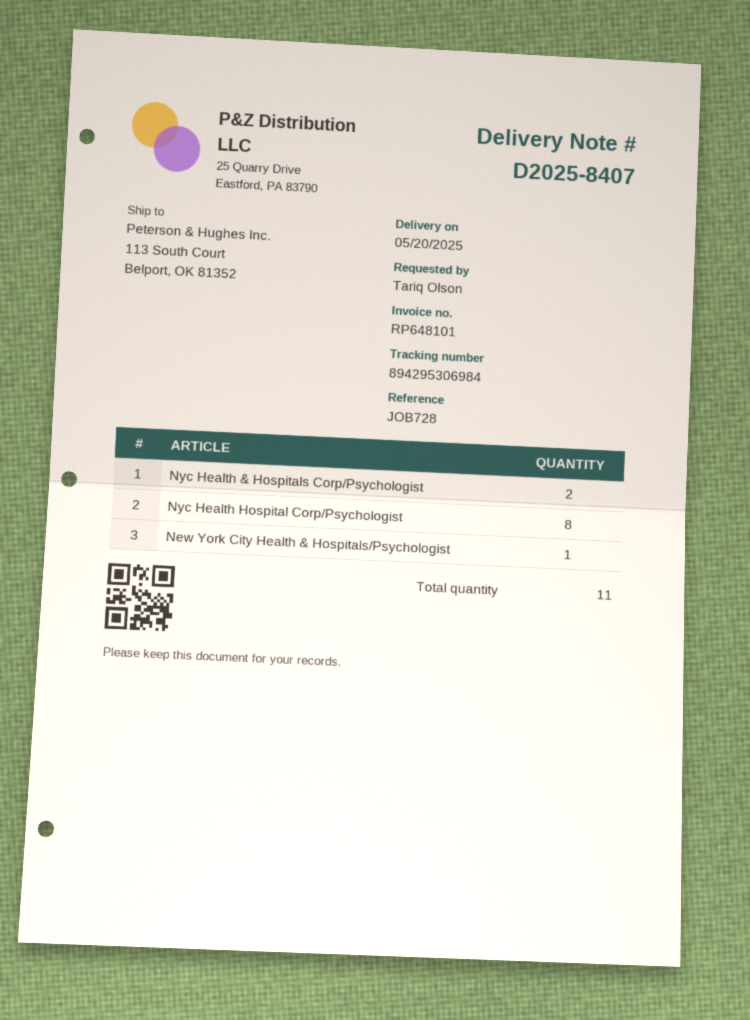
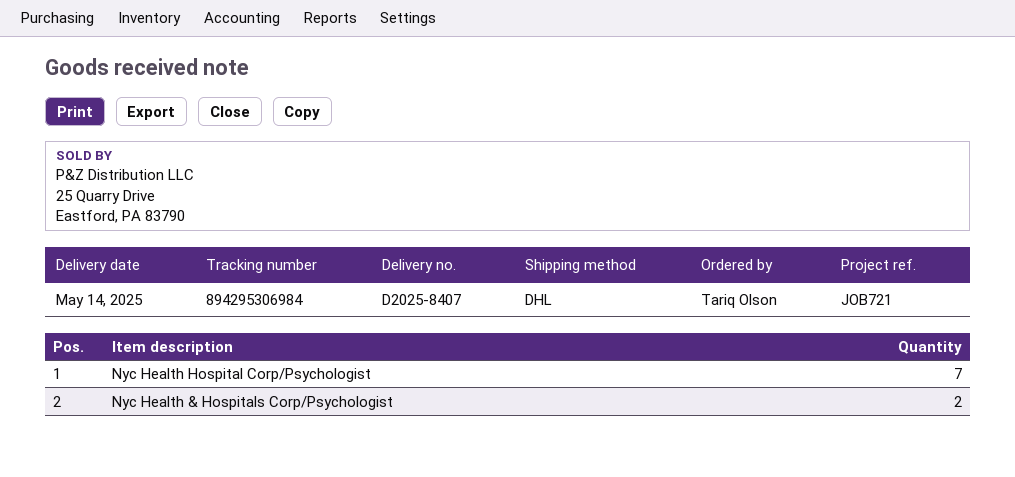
delivery date: 2025-05-20 -> 2025-05-14
reference: JOB728 -> JOB721
Nyc Health Hospital Corp/Psychologist: 8 -> 7
New York City Health & Hospitals/Psychologist: 1 -> none

